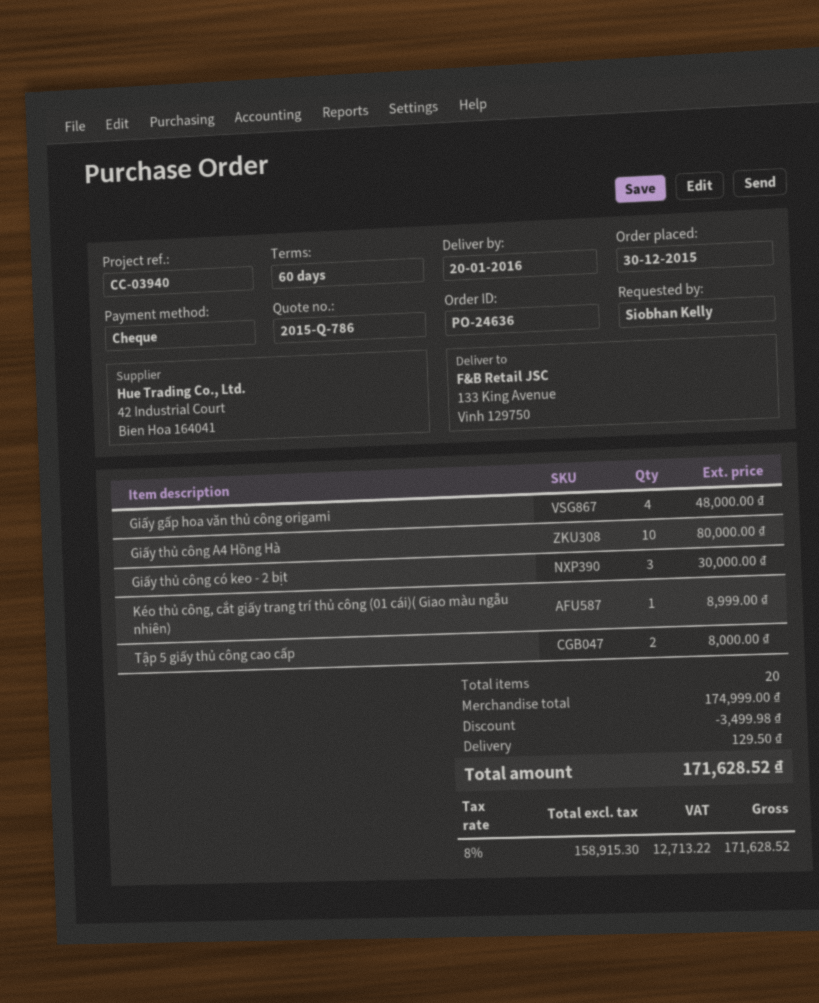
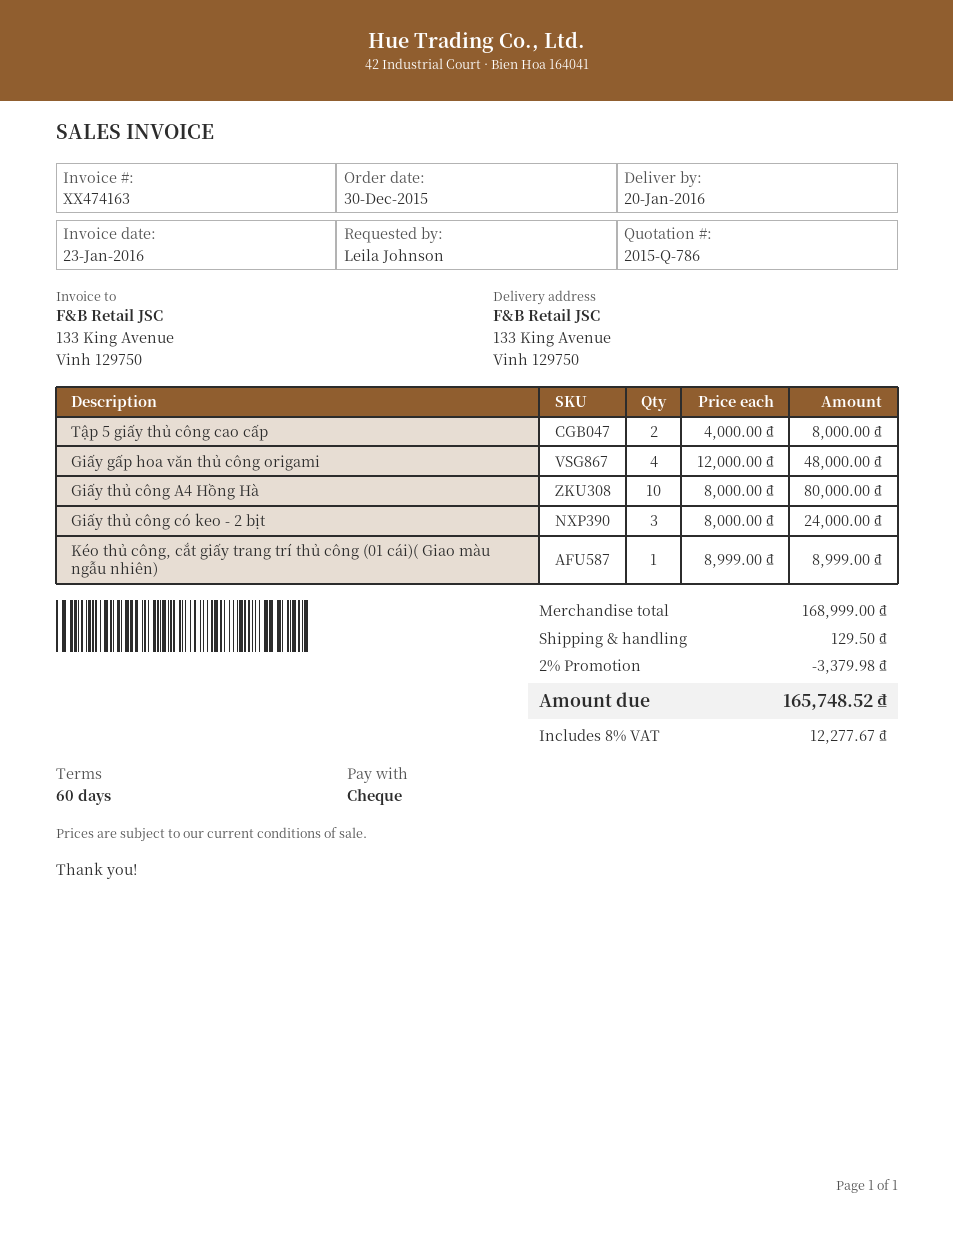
ordered by: Siobhan Kelly -> Leila Johnson
Giấy thủ công có keo - 2 bịt: 3 for 30000.00 -> 3 for 24000.00
subtotal: 174999.00 -> 168999.00
discount: 3499.98 -> 3379.98
tax: 8% = 12713.22 -> 8% = 12277.67
total: 171628.52 -> 165748.52

